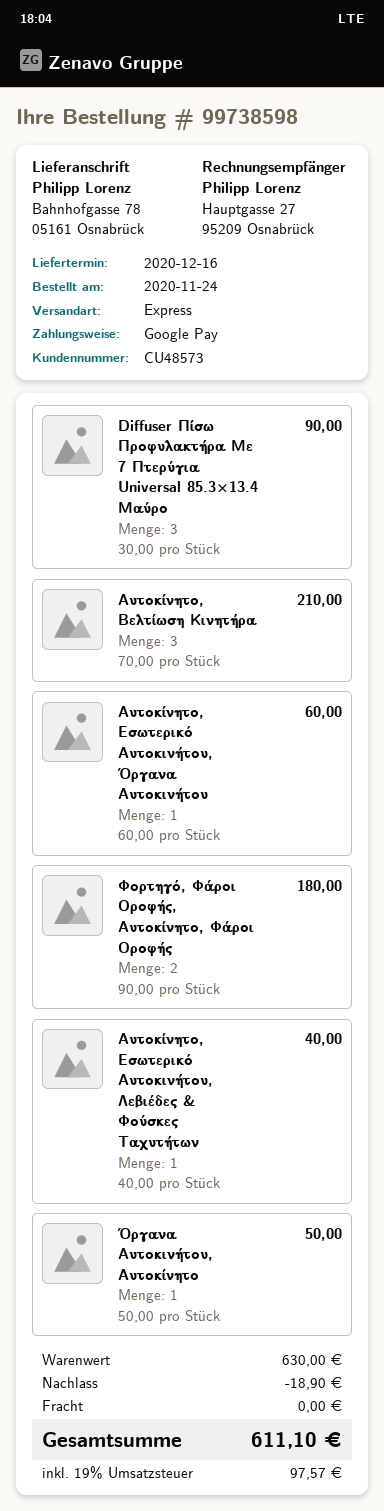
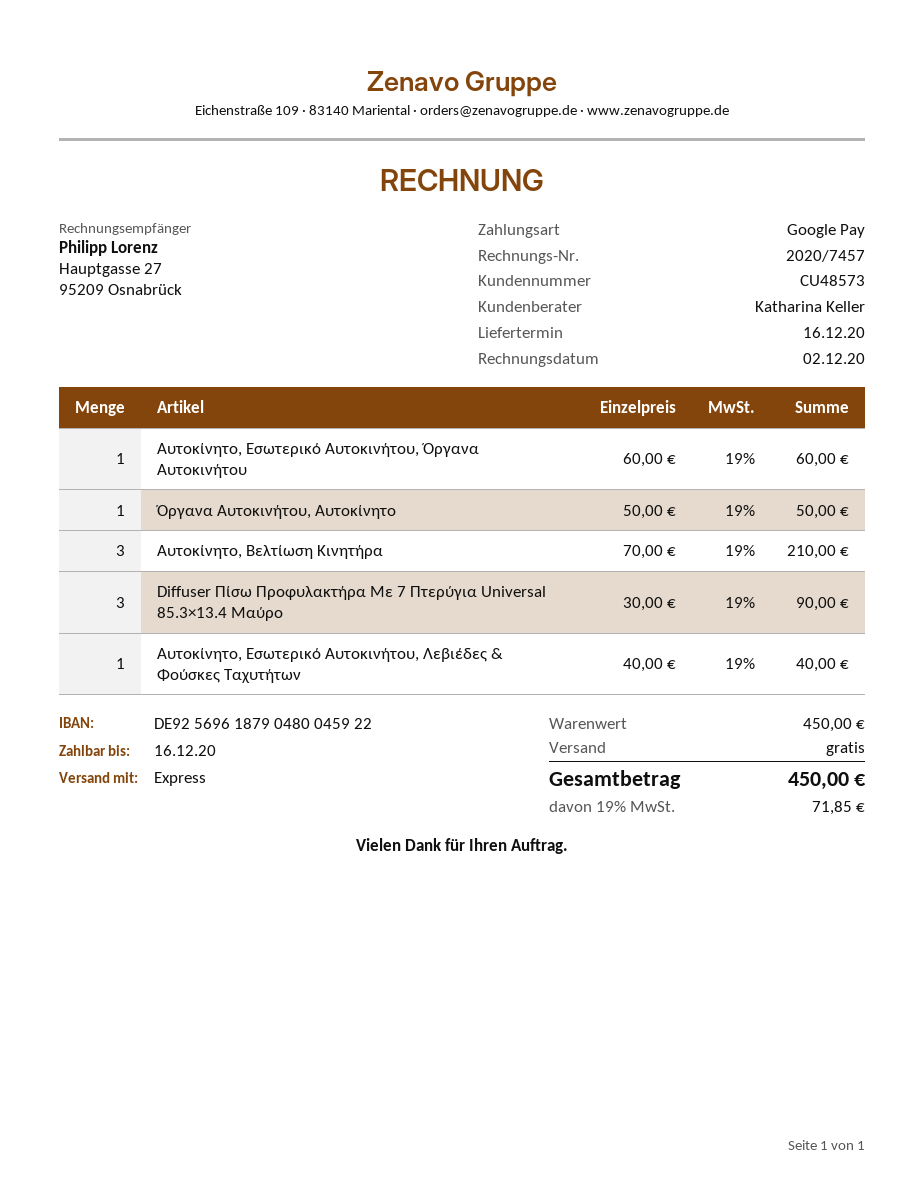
Φορτηγό, Φάροι Οροφής, Αυτοκίνητο, Φάροι Οροφής: 2 x 90.00 = 180.00 -> none
subtotal: 630.00 -> 450.00
discount: 18.90 -> none
tax: 19% = 97.57 -> 19% = 71.85
total: 611.10 -> 450.00

